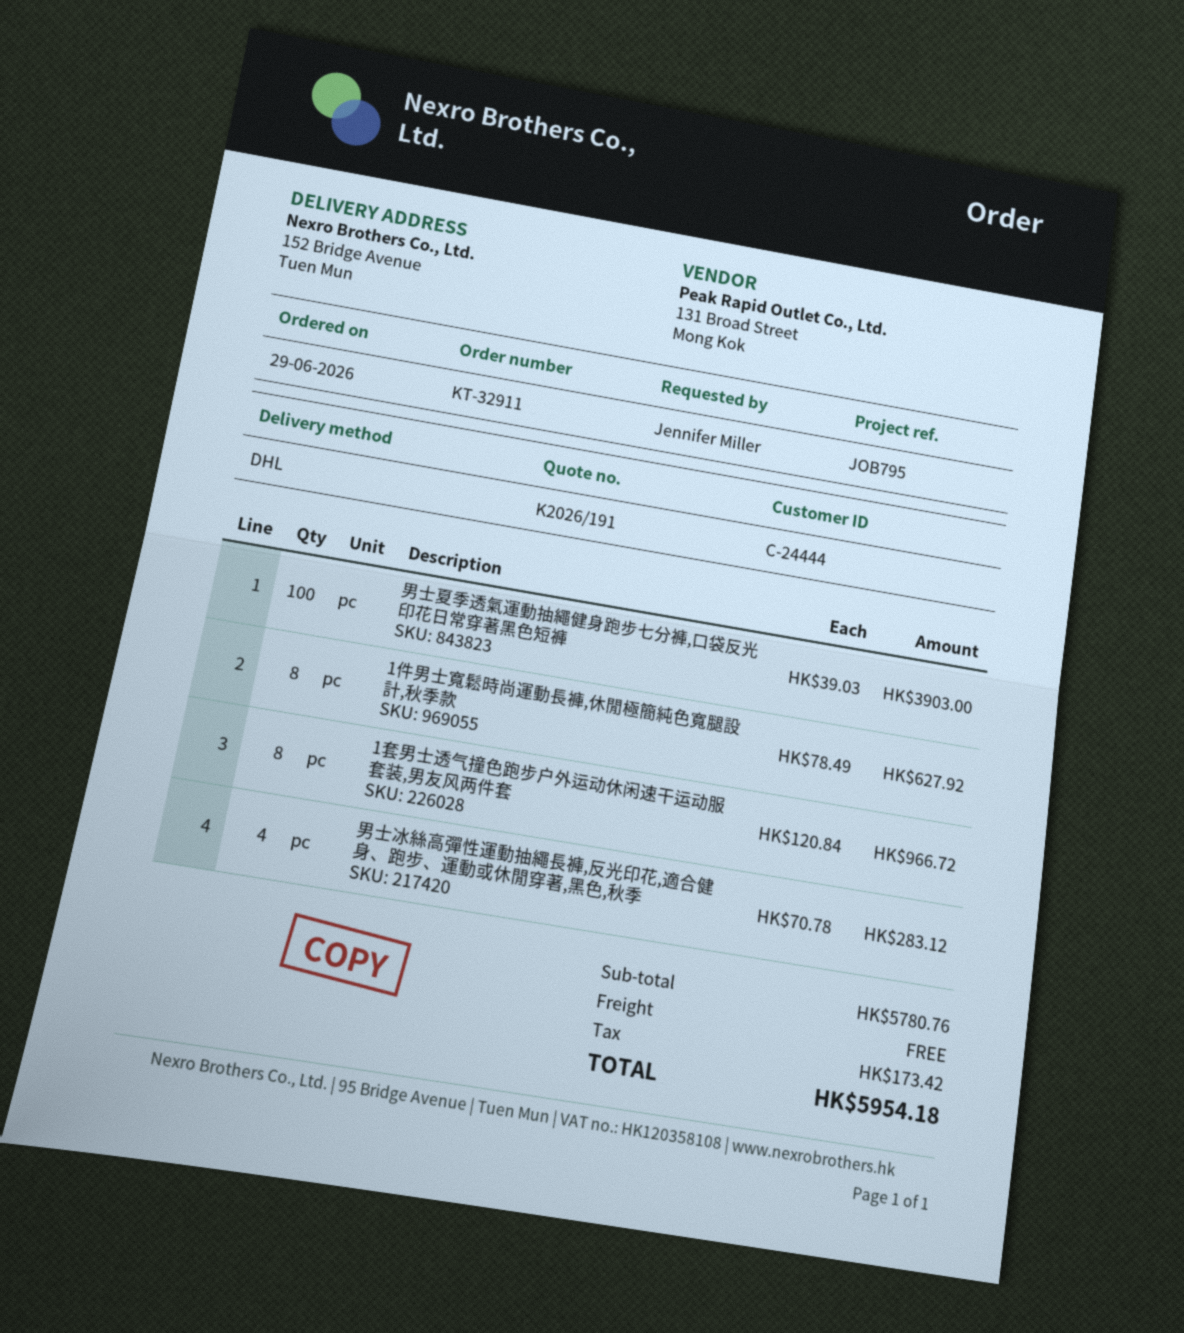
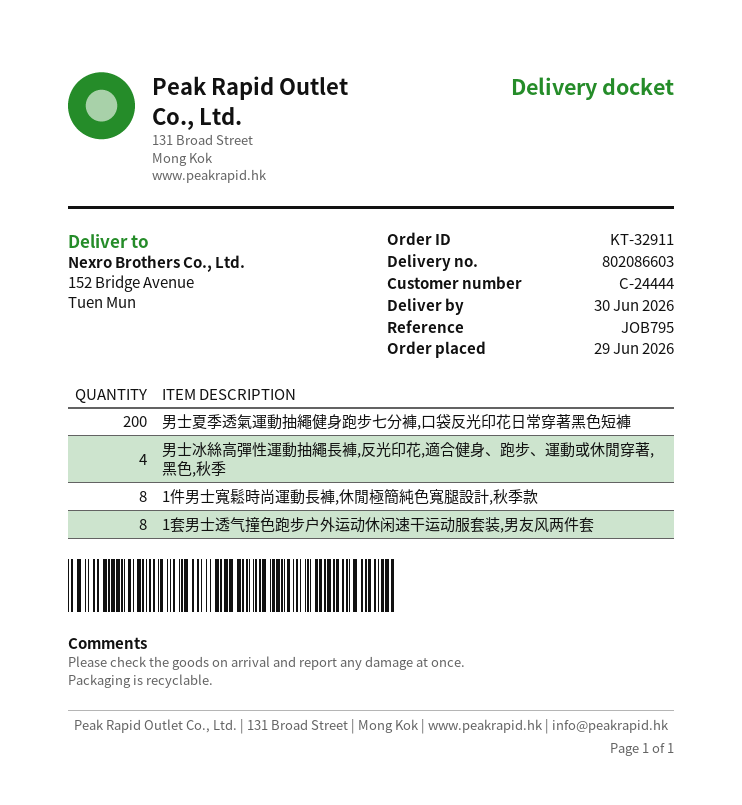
男士夏季透氣運動抽繩健身跑步七分褲,口袋反光印花日常穿著黑色短褲: 100 -> 200

